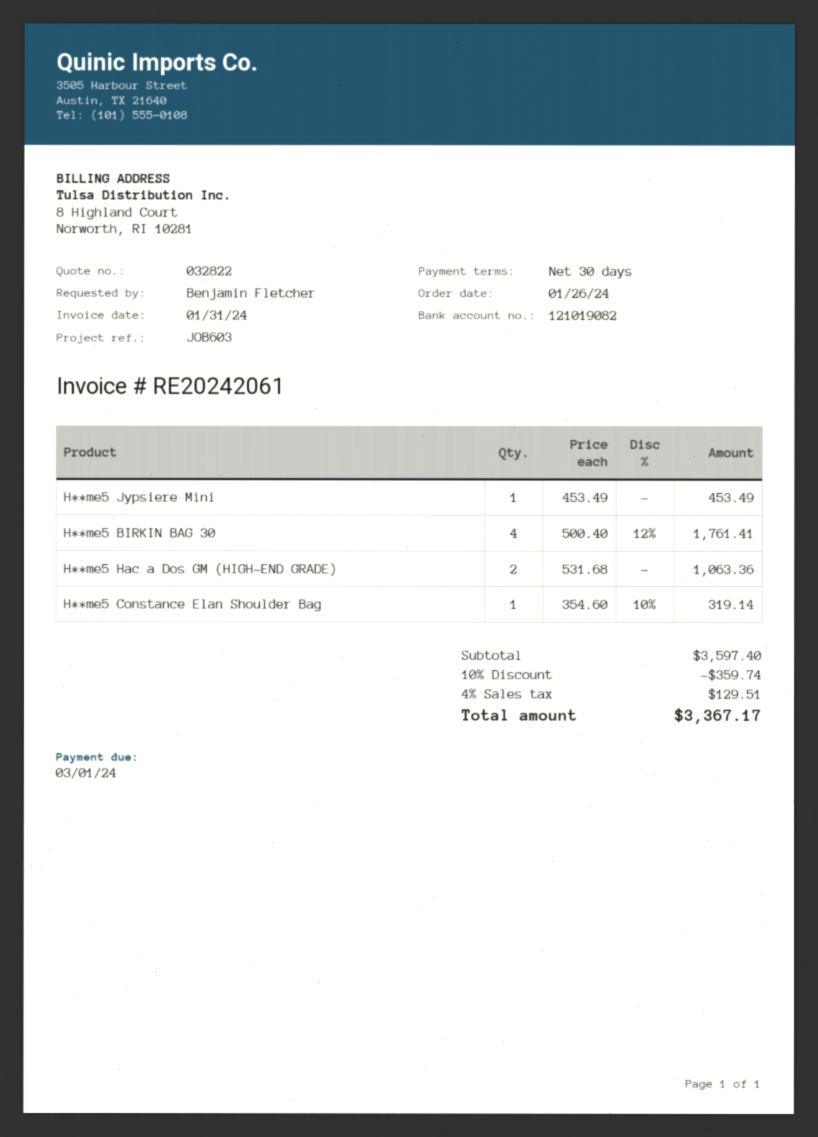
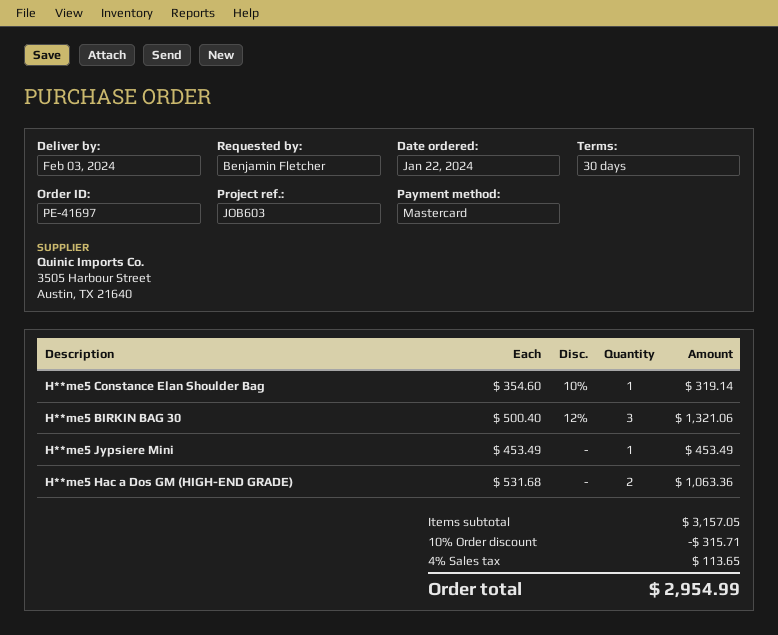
order date: 2024-01-26 -> 2024-01-22
H**me5 BIRKIN BAG 30: 4 x 500.40 - 12% = 1761.41 -> 3 x 500.40 - 12% = 1321.06
subtotal: 3597.40 -> 3157.05
discount: 10% = 359.74 -> 10% = 315.71
tax: 4% = 129.51 -> 4% = 113.65
total: 3367.17 -> 2954.99

